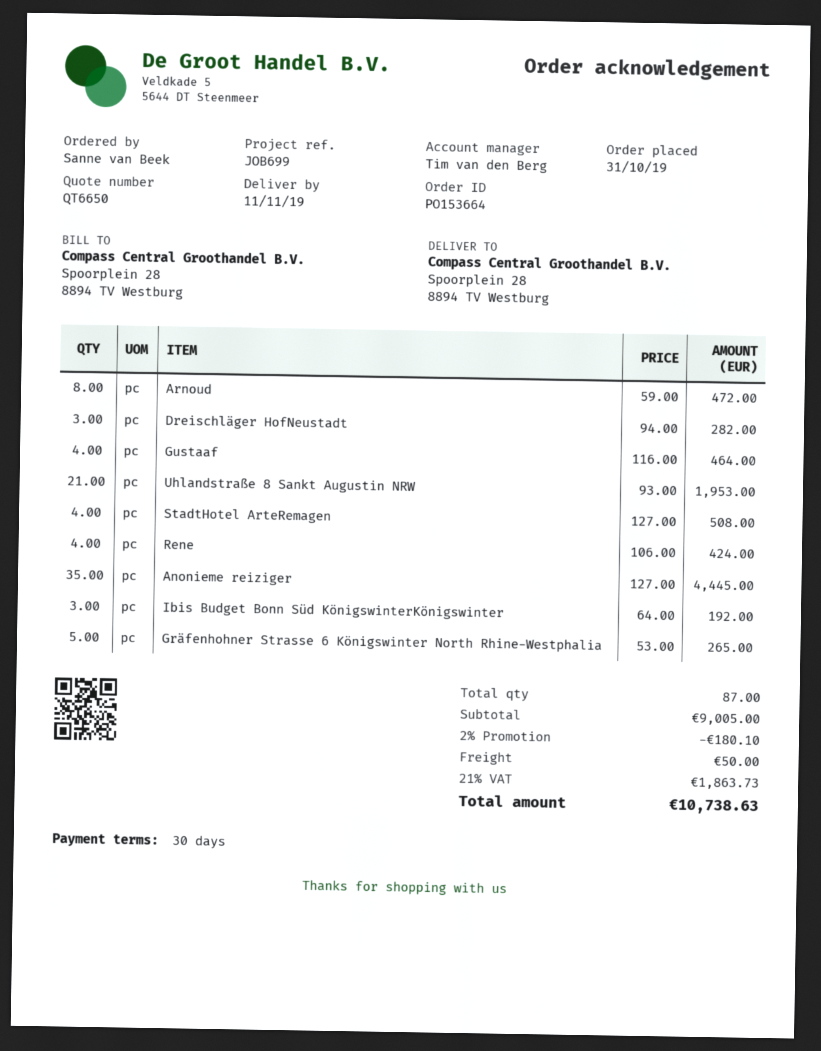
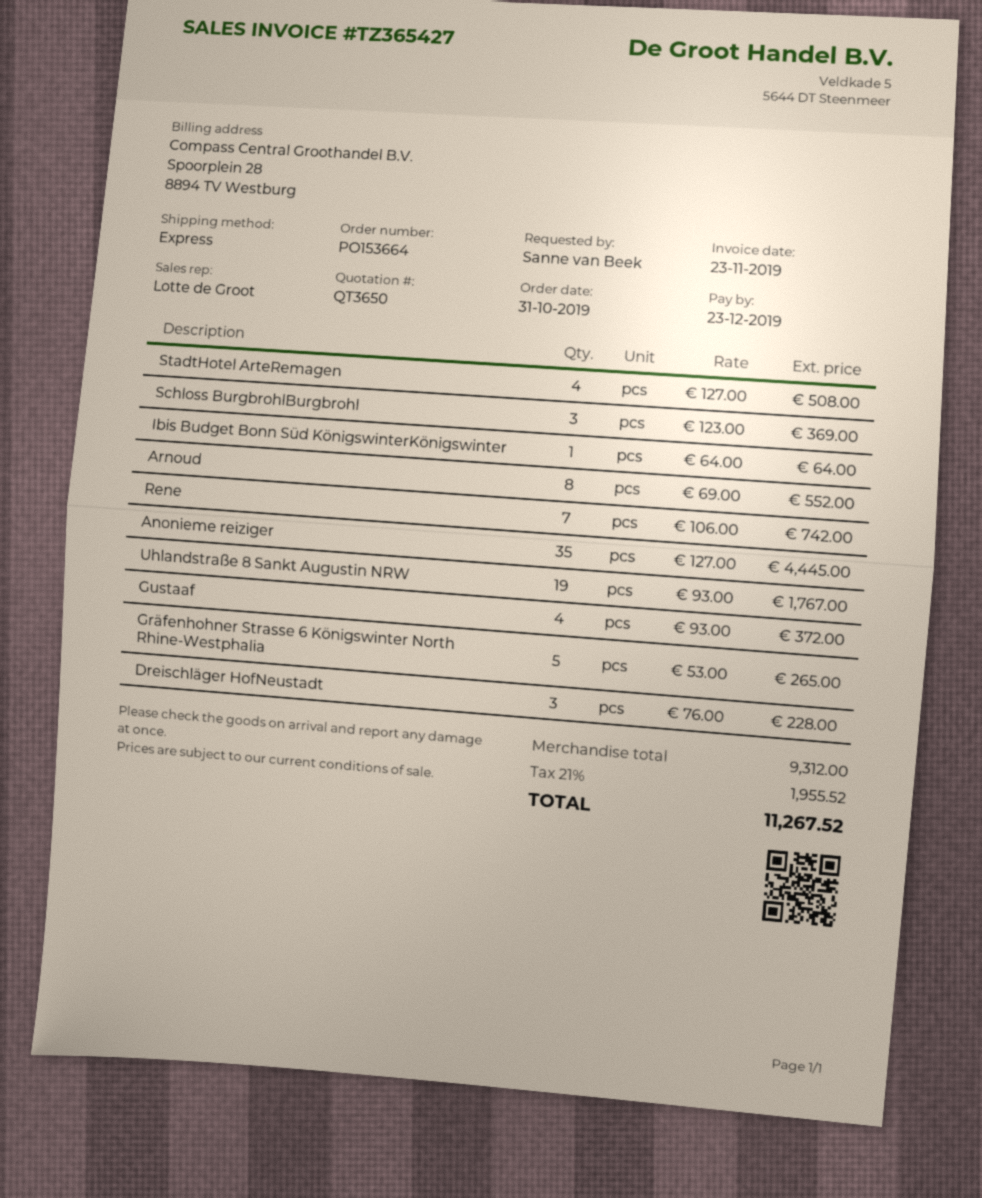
quote number: QT6650 -> QT3650
sales rep: Tim van den Berg -> Lotte de Groot
Arnoud: 8 x 59.00 = 472.00 -> 8 x 69.00 = 552.00
Dreischläger HofNeustadt: 3 x 94.00 = 282.00 -> 3 x 76.00 = 228.00
Gustaaf: 4 x 116.00 = 464.00 -> 4 x 93.00 = 372.00
Uhlandstraße 8 Sankt Augustin NRW: 21 x 93.00 = 1953.00 -> 19 x 93.00 = 1767.00
Rene: 4 x 106.00 = 424.00 -> 7 x 106.00 = 742.00
Ibis Budget Bonn Süd KönigswinterKönigswinter: 3 x 64.00 = 192.00 -> 1 x 64.00 = 64.00
Schloss BurgbrohlBurgbrohl: none -> 3 x 123.00 = 369.00
subtotal: 9005.00 -> 9312.00
discount: 2% = 180.10 -> none
shipping: 50.00 -> none
tax: 21% = 1863.73 -> 21% = 1955.52
total: 10738.63 -> 11267.52

